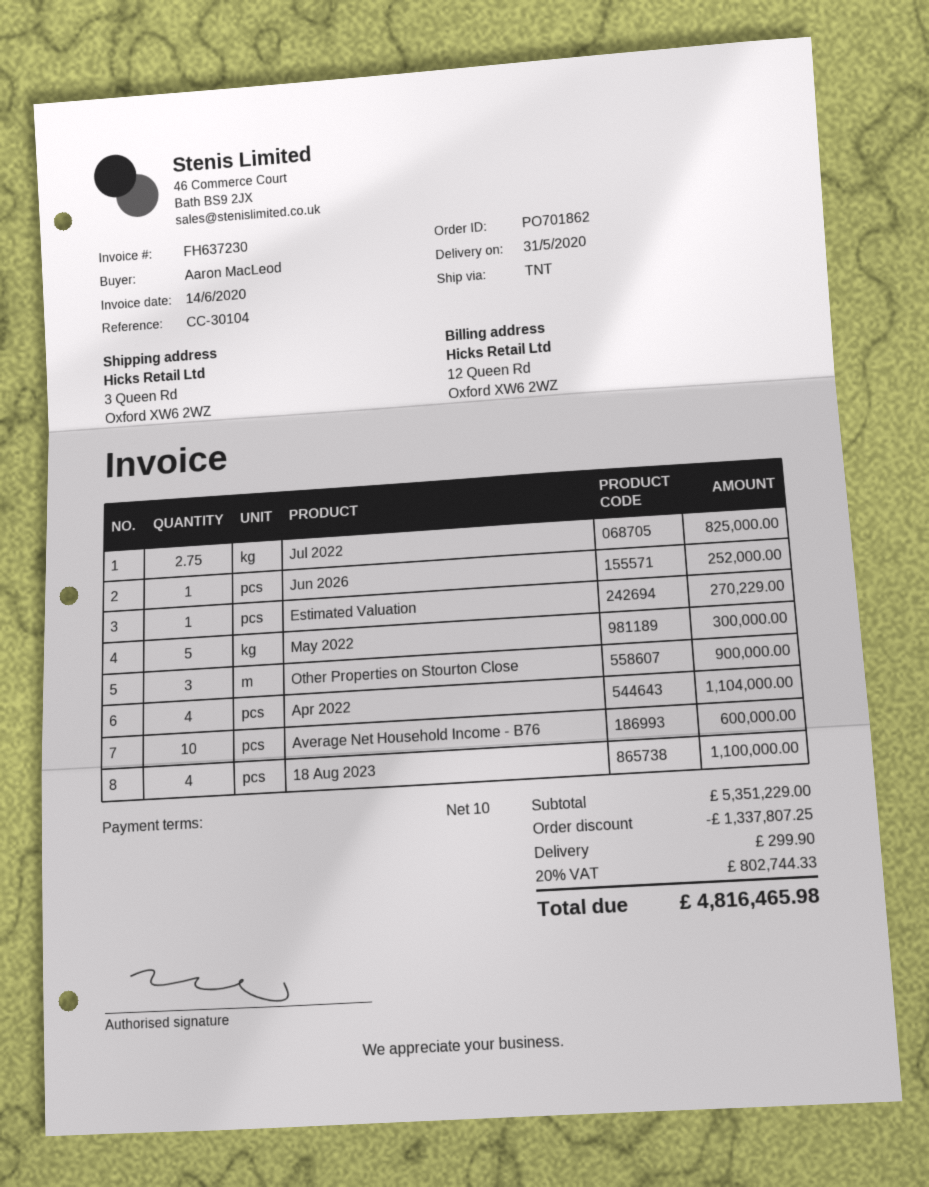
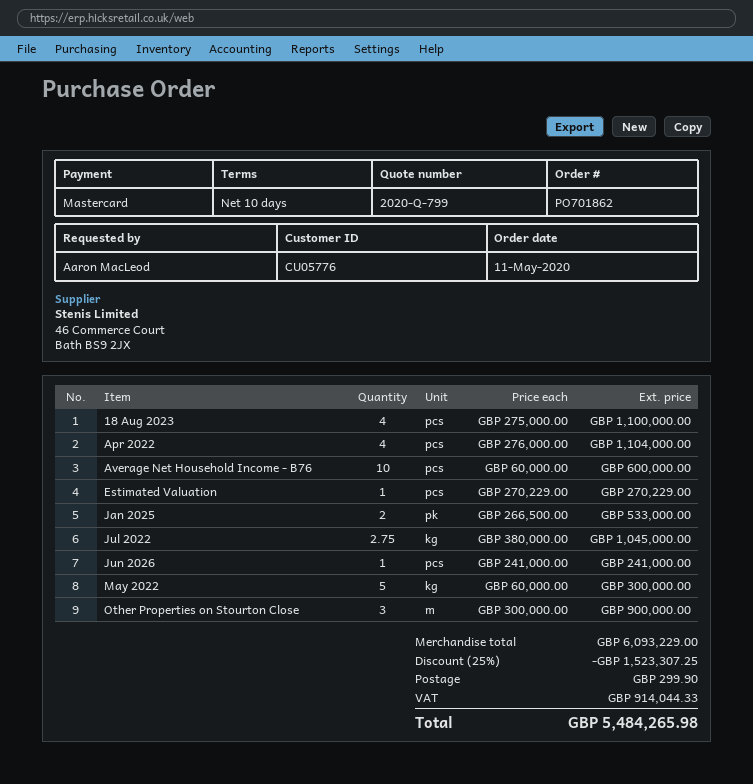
Jul 2022: 2.75 for 825000.00 -> 2.75 for 1045000.00
Jun 2026: 1 for 252000.00 -> 1 for 241000.00
Jan 2025: none -> 2 for 533000.00
subtotal: 5351229.00 -> 6093229.00
discount: 1337807.25 -> 1523307.25
tax: 802744.33 -> 914044.33
total: 4816465.98 -> 5484265.98

